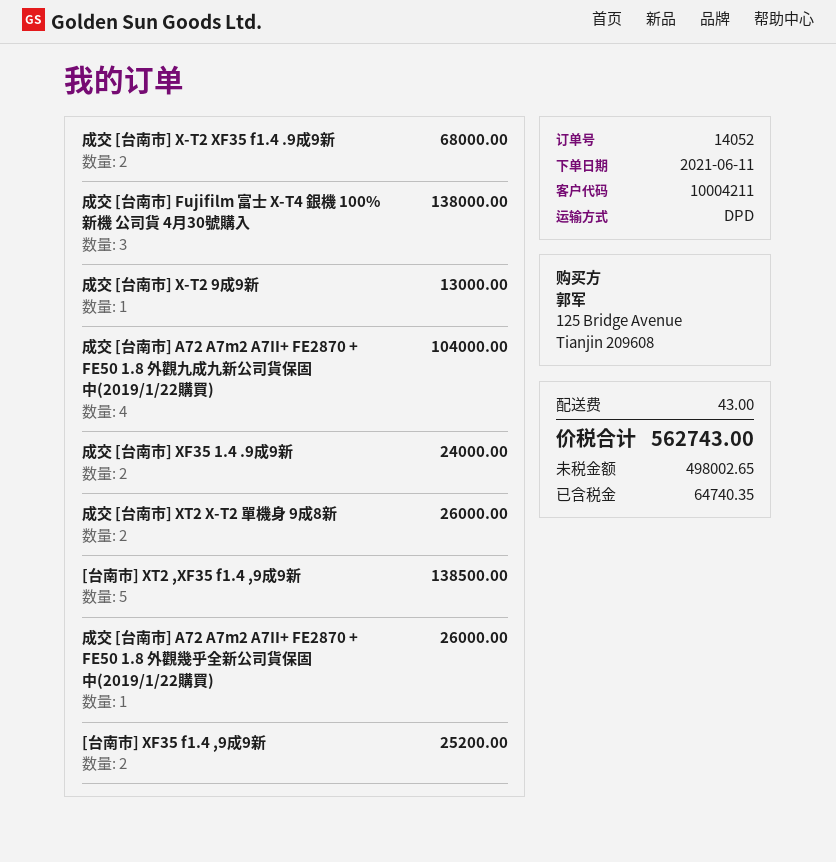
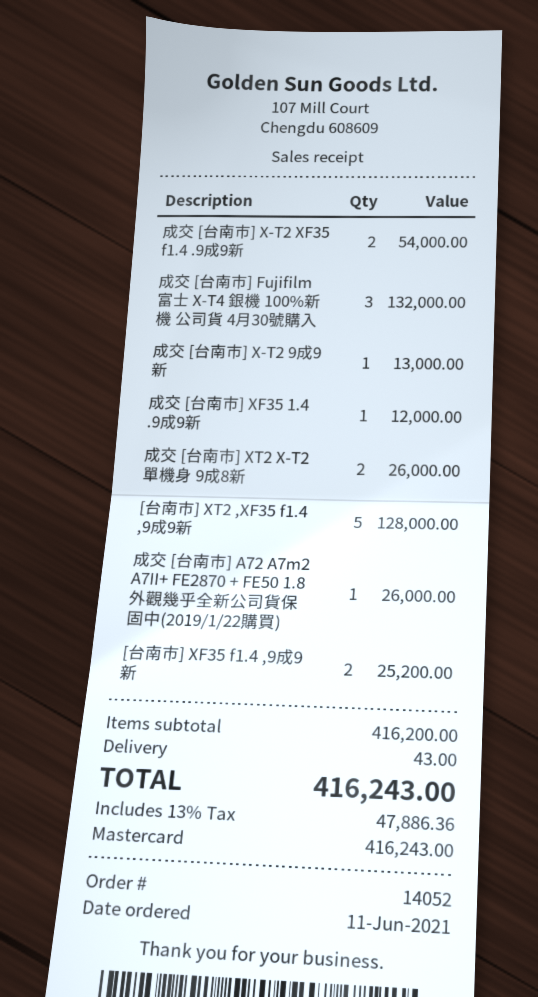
成交 [台南市] X-T2 XF35 f1.4 .9成9新: 2 for 68000.00 -> 2 for 54000.00
成交 [台南市] Fujifilm 富士 X-T4 銀機 100%新機 公司貨 4月30號購入: 3 for 138000.00 -> 3 for 132000.00
成交 [台南市] A72 A7m2 A7II+ FE2870 + FE50 1.8 外觀九成九新公司貨保固中(2019/1/22購買): 4 for 104000.00 -> none
成交 [台南市] XF35 1.4 .9成9新: 2 for 24000.00 -> 1 for 12000.00
[台南市] XT2 ,XF35 f1.4 ,9成9新: 5 for 138500.00 -> 5 for 128000.00
tax: 64740.35 -> 47886.36
total: 562743.00 -> 416243.00

